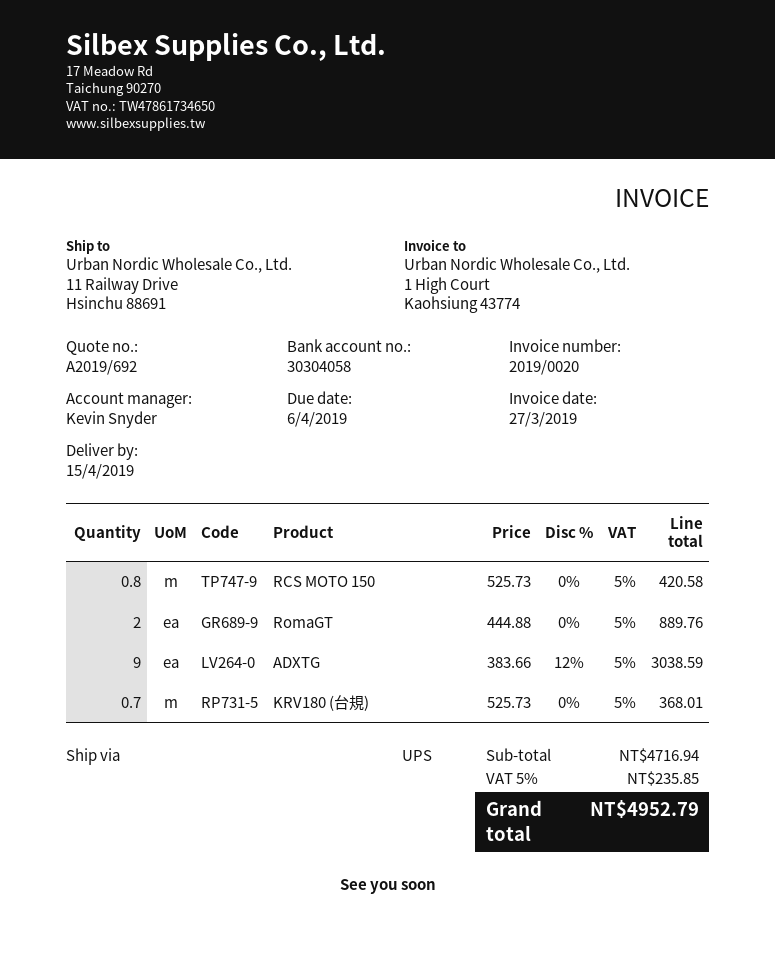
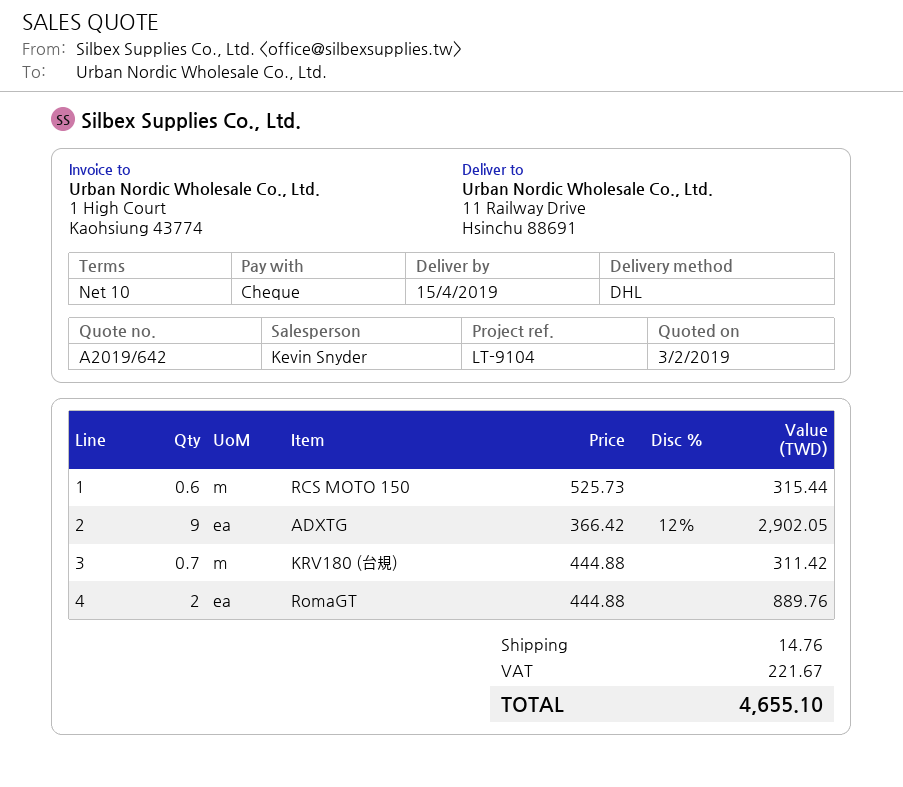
quote number: A2019/692 -> A2019/642
shipping method: UPS -> DHL
RCS MOTO 150: 0.8 x 525.73 = 420.58 -> 0.6 x 525.73 = 315.44
ADXTG: 9 x 383.66 - 12% = 3038.59 -> 9 x 366.42 - 12% = 2902.05
KRV180 (台規): 0.7 x 525.73 = 368.01 -> 0.7 x 444.88 = 311.42
shipping: none -> 14.76
tax: 235.85 -> 221.67
total: 4952.79 -> 4655.10

